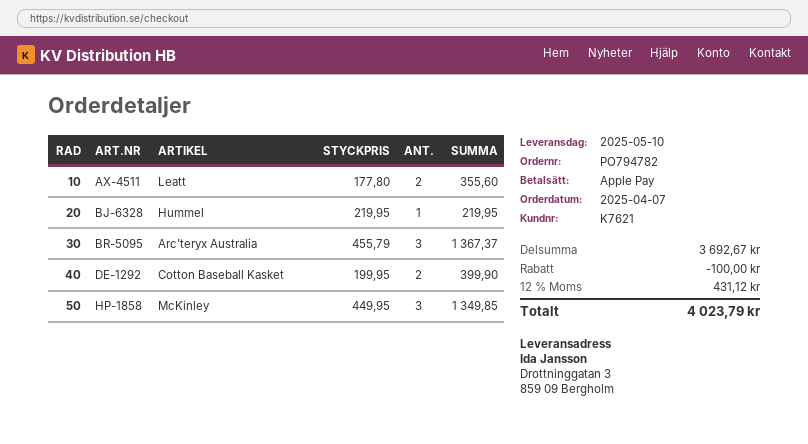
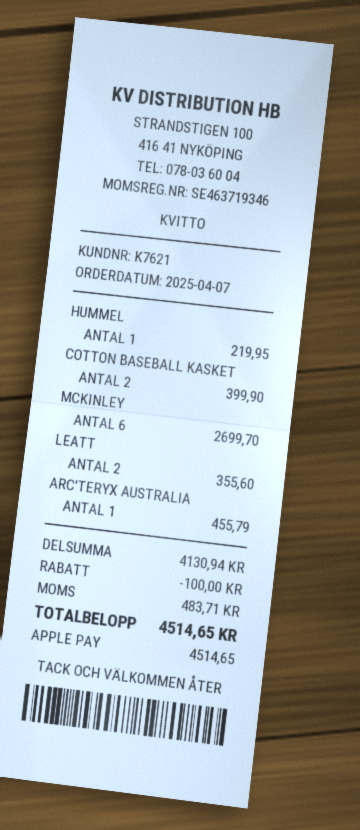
Arc'teryx Australia: 3 for 1367.37 -> 1 for 455.79
McKinley: 3 for 1349.85 -> 6 for 2699.70
subtotal: 3692.67 -> 4130.94
tax: 431.12 -> 483.71
total: 4023.79 -> 4514.65

